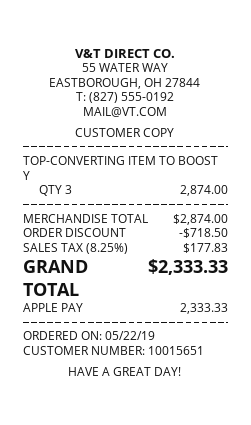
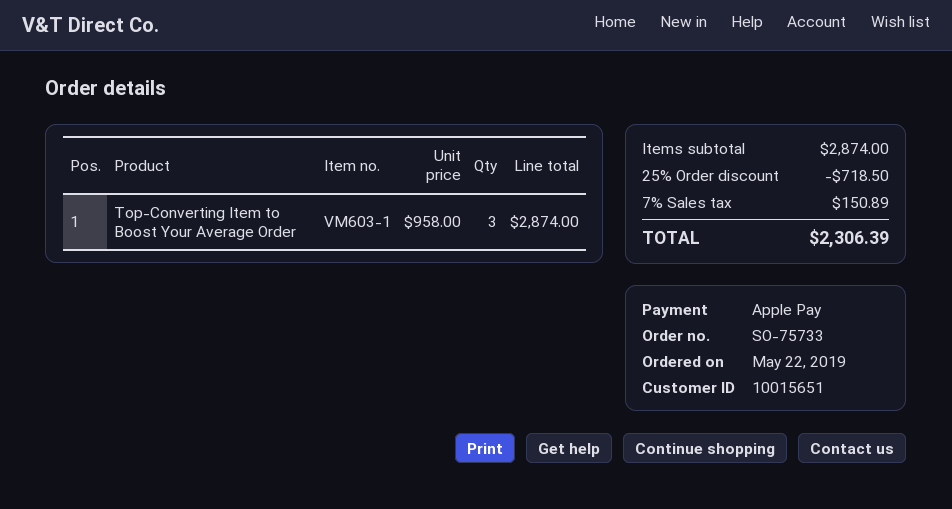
tax: 8.25% = 177.83 -> 7% = 150.89
total: 2333.33 -> 2306.39

